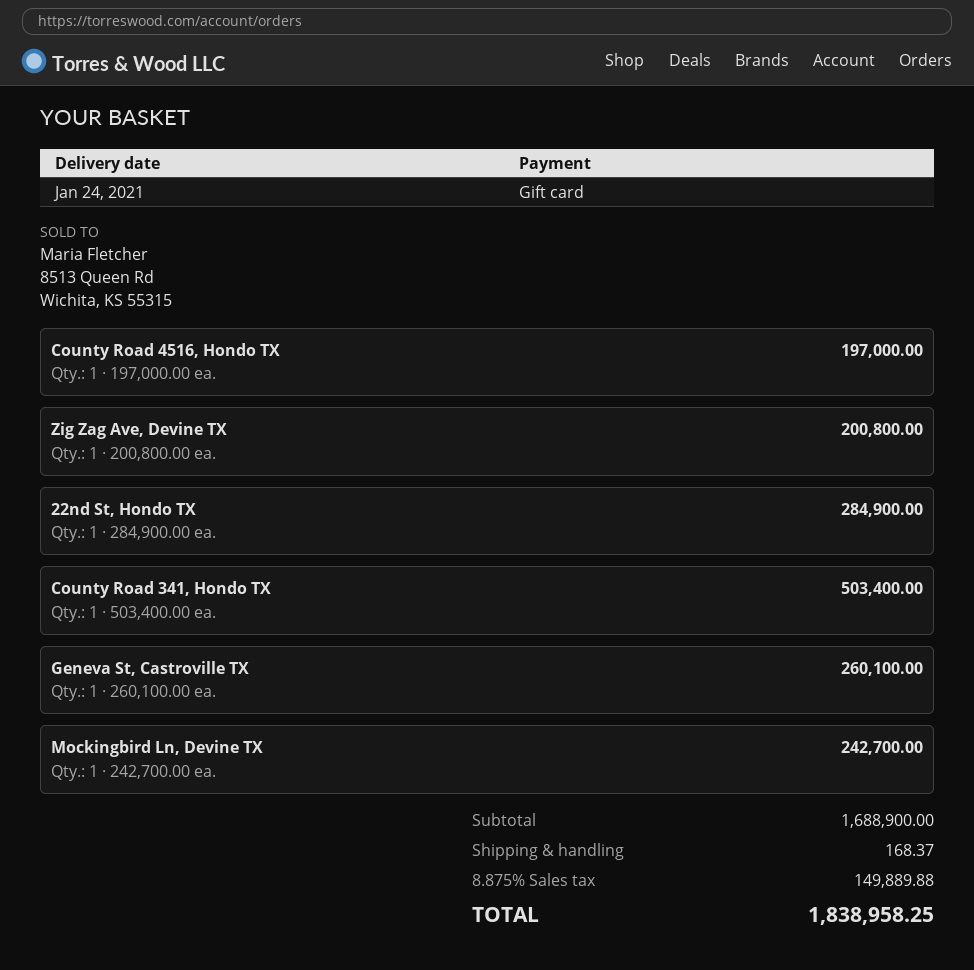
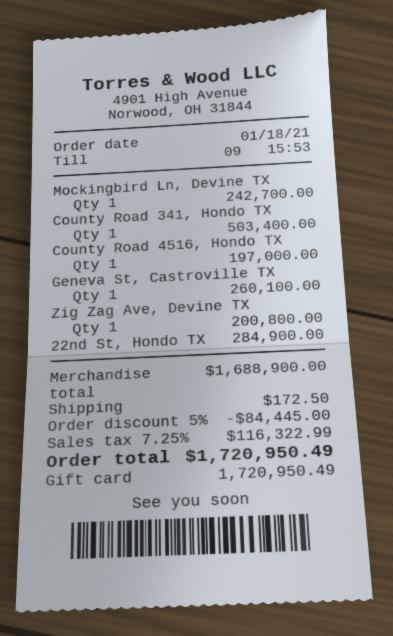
discount: none -> 5% = 84445.00
shipping: 168.37 -> 172.50
tax: 8.875% = 149889.88 -> 7.25% = 116322.99
total: 1838958.25 -> 1720950.49

